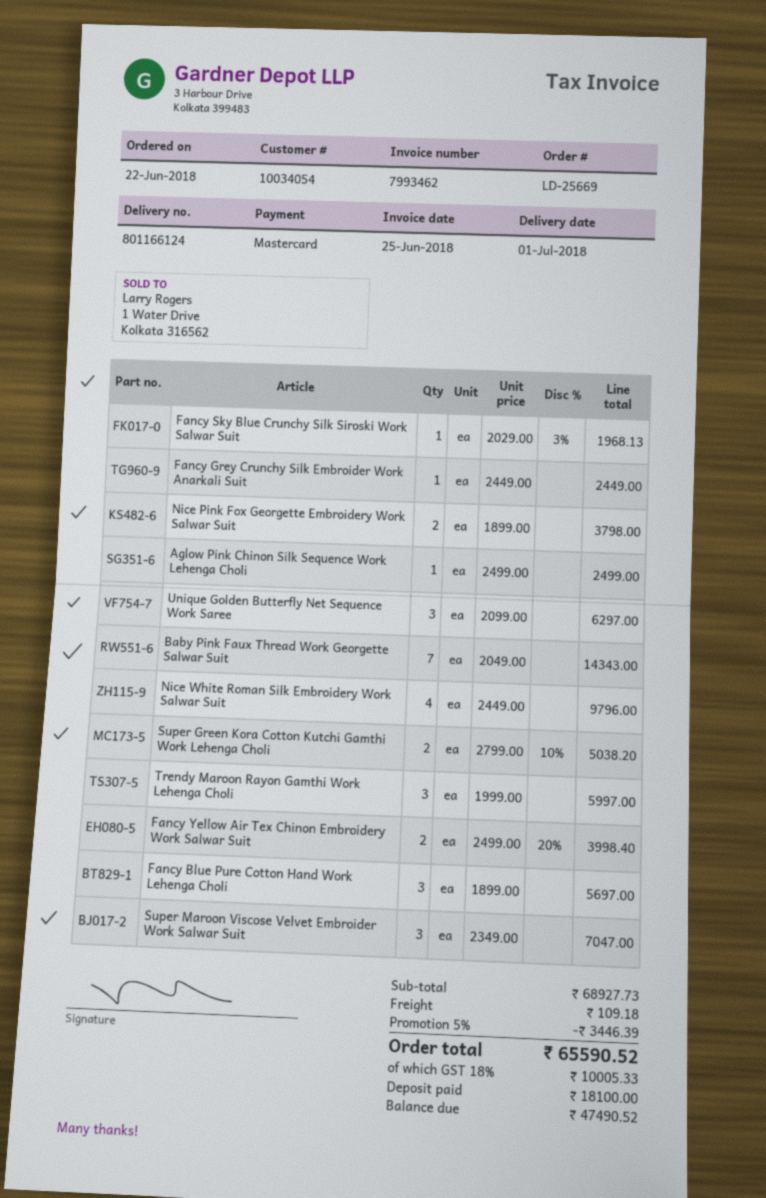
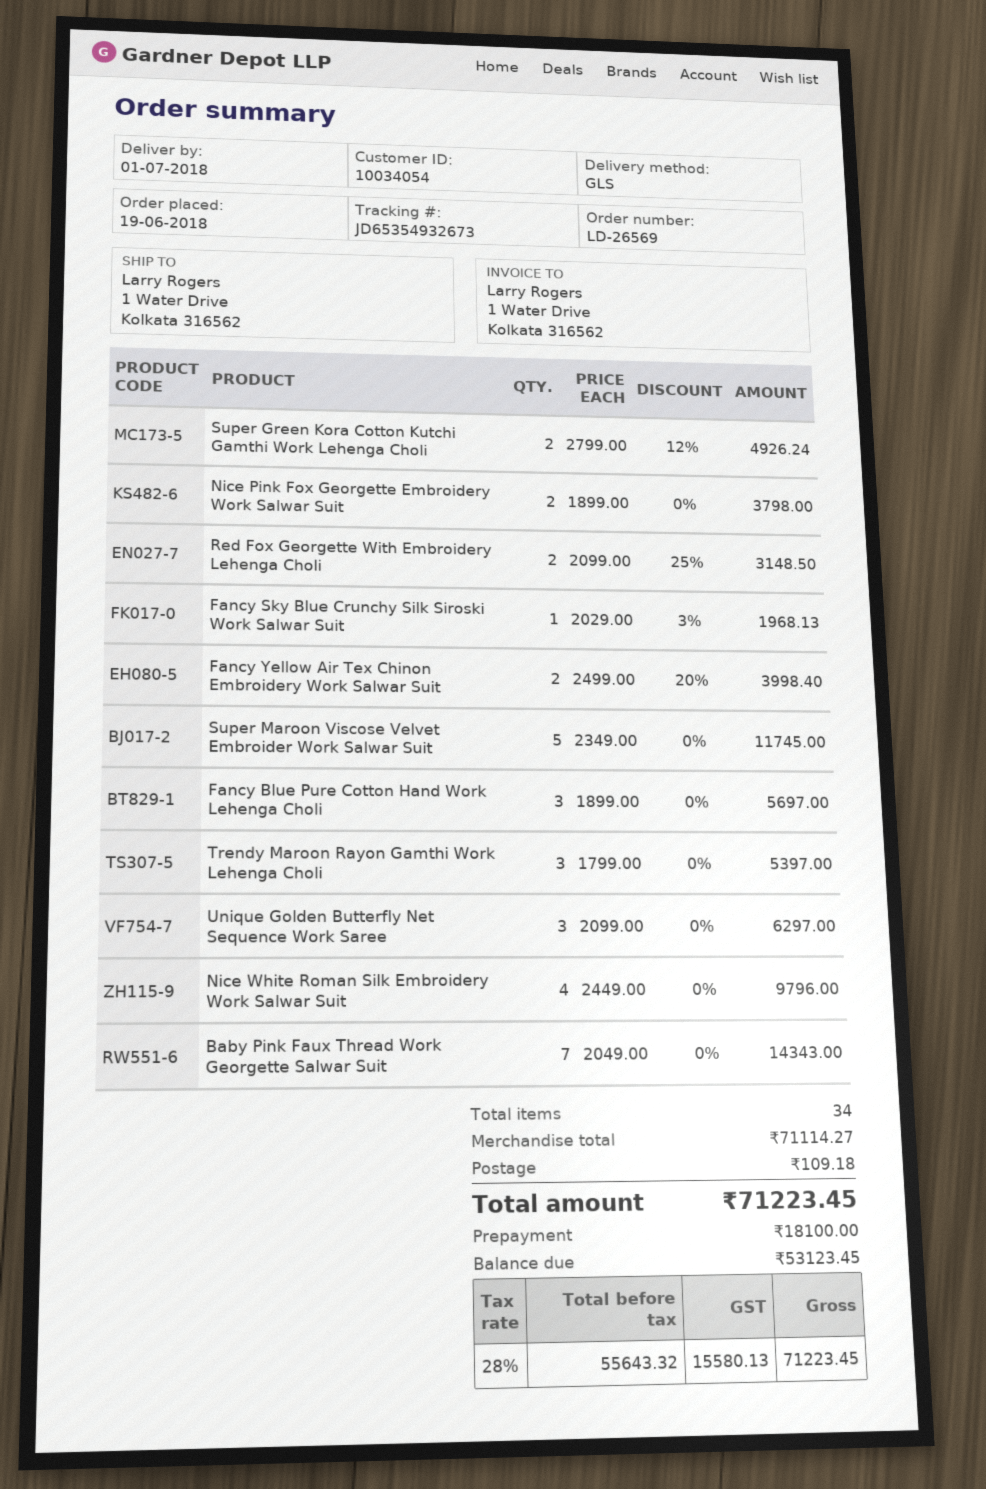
order number: LD-25669 -> LD-26569
order date: 2018-06-22 -> 2018-06-19
Fancy Grey Crunchy Silk Embroider Work Anarkali Suit: 1 x 2449.00 = 2449.00 -> none
Aglow Pink Chinon Silk Sequence Work Lehenga Choli: 1 x 2499.00 = 2499.00 -> none
Super Green Kora Cotton Kutchi Gamthi Work Lehenga Choli: 2 x 2799.00 - 10% = 5038.20 -> 2 x 2799.00 - 12% = 4926.24
Trendy Maroon Rayon Gamthi Work Lehenga Choli: 3 x 1999.00 = 5997.00 -> 3 x 1799.00 = 5397.00
Super Maroon Viscose Velvet Embroider Work Salwar Suit: 3 x 2349.00 = 7047.00 -> 5 x 2349.00 = 11745.00
Red Fox Georgette With Embroidery Lehenga Choli: none -> 2 x 2099.00 - 25% = 3148.50
subtotal: 68927.73 -> 71114.27
discount: 5% = 3446.39 -> none
tax: 18% = 10005.33 -> 28% = 15580.13
total: 65590.52 -> 71223.45
balance: 47490.52 -> 53123.45

